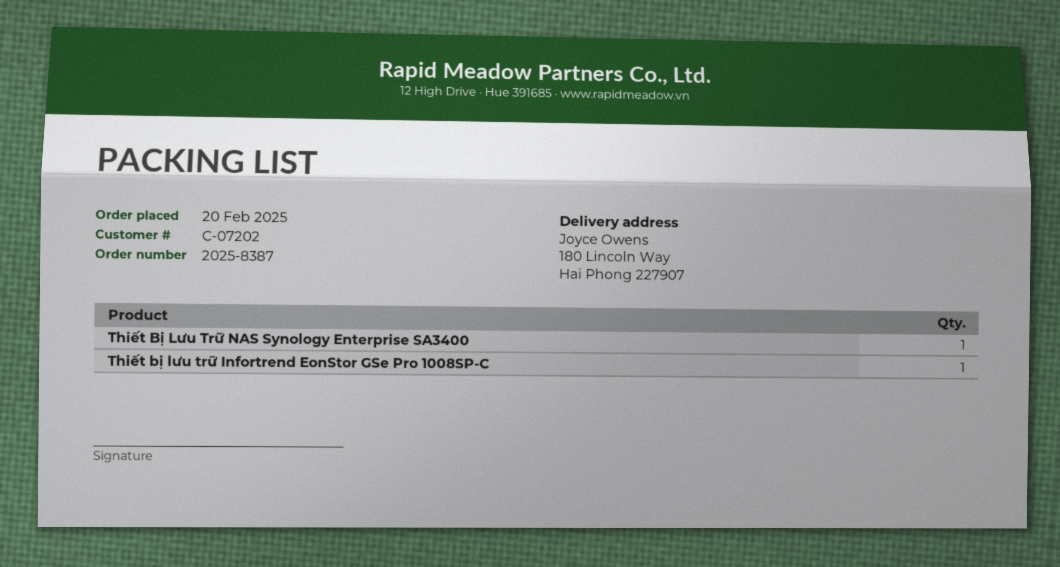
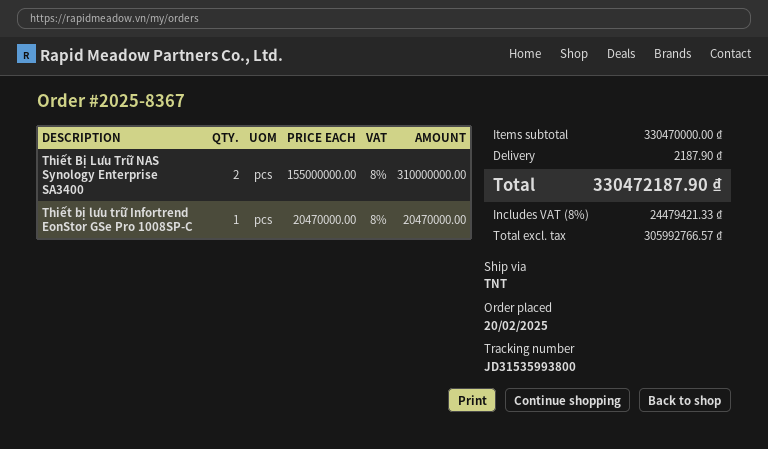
order number: 2025-8387 -> 2025-8367
Thiết Bị Lưu Trữ NAS Synology Enterprise SA3400: 1 -> 2

